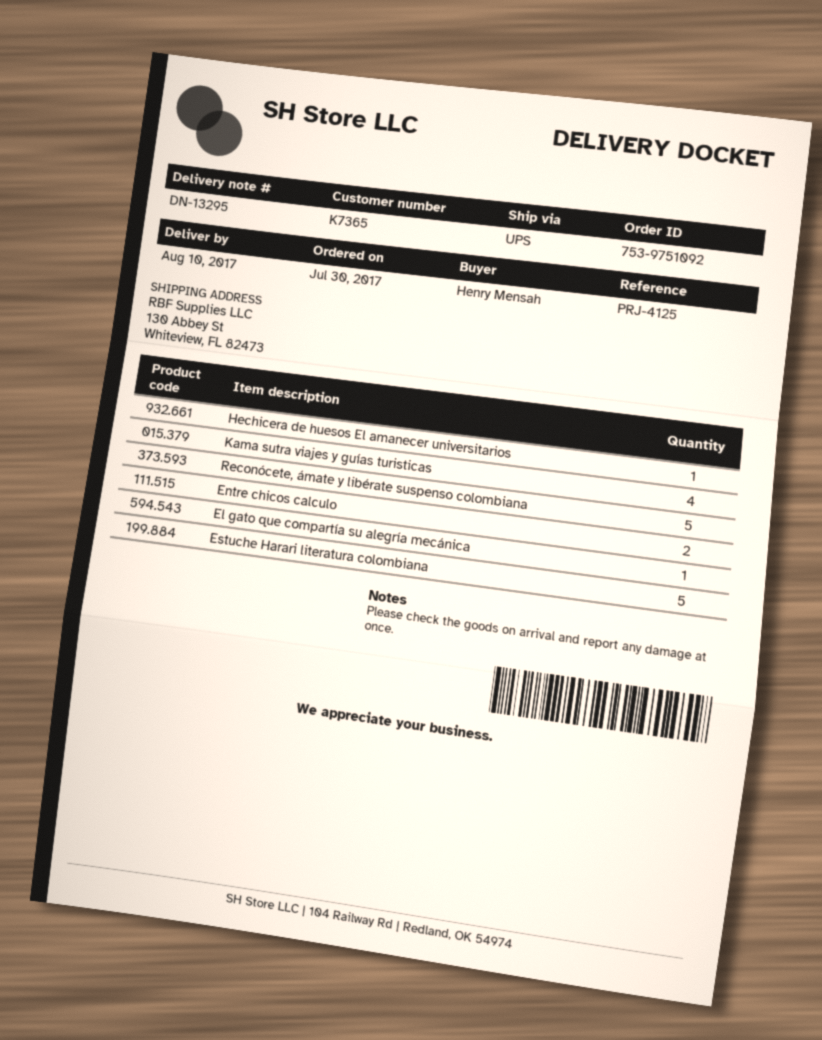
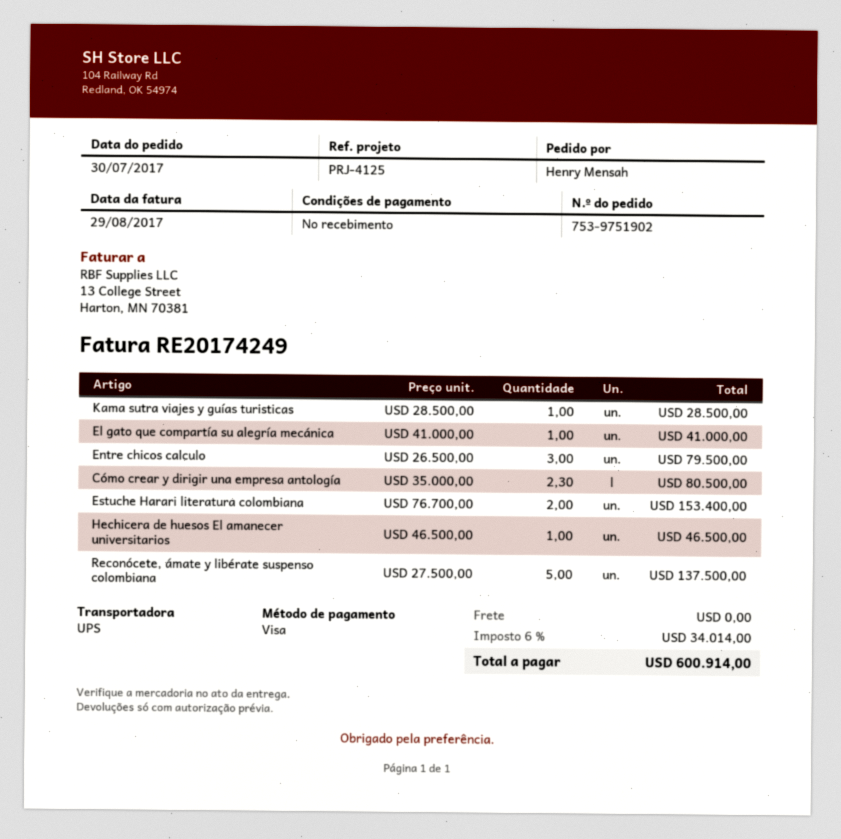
order number: 753-9751092 -> 753-9751902
Kama sutra viajes y guías turisticas: 4 -> 1
Entre chicos calculo: 2 -> 3
Estuche Harari literatura colombiana: 5 -> 2
Cómo crear y dirigir una empresa antología: none -> 2.3

